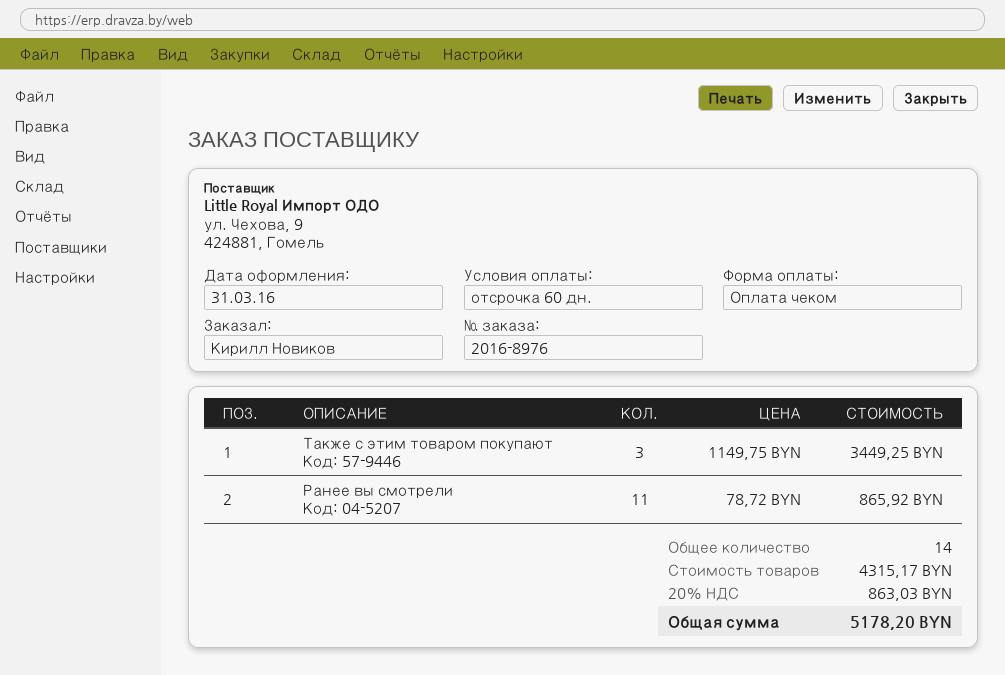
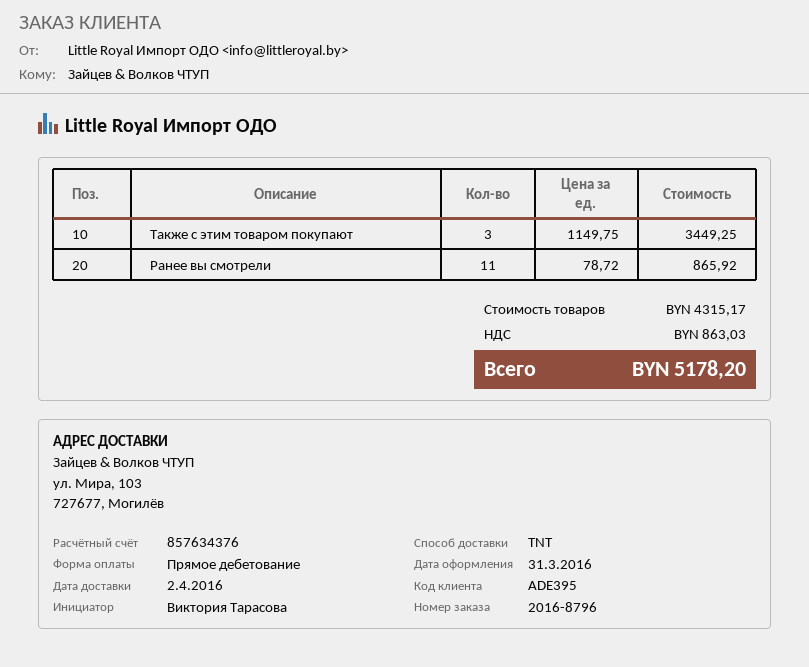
order number: 2016-8976 -> 2016-8796
ordered by: Кирилл Новиков -> Виктория Тарасова
payment method: cheque -> direct debit

